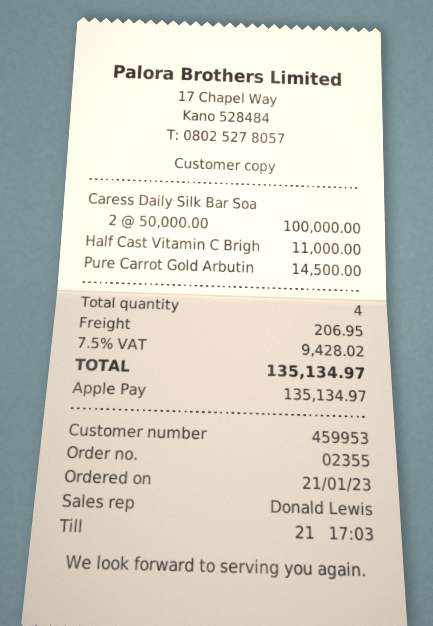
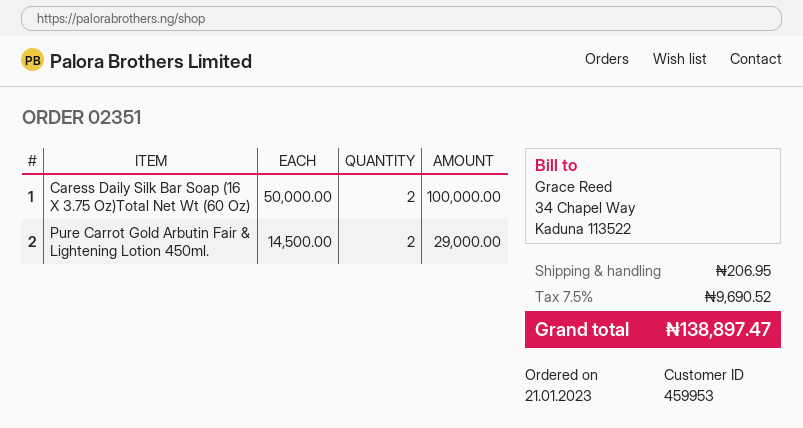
order number: 02355 -> 02351
Half Cast Vitamin C Brigh: 1 x 11000.00 = 11000.00 -> none
Pure Carrot Gold Arbutin: 1 x 14500.00 = 14500.00 -> 2 x 14500.00 = 29000.00
tax: 7.5% = 9428.02 -> 7.5% = 9690.52
total: 135134.97 -> 138897.47

